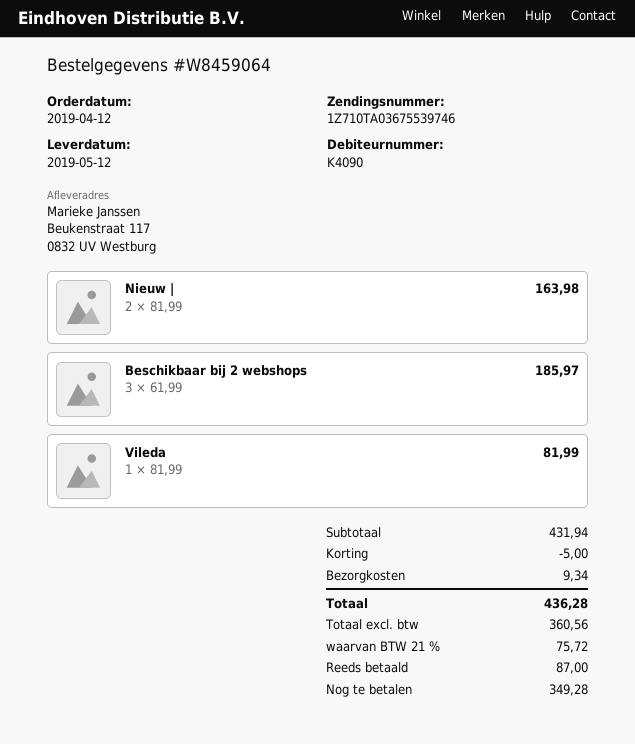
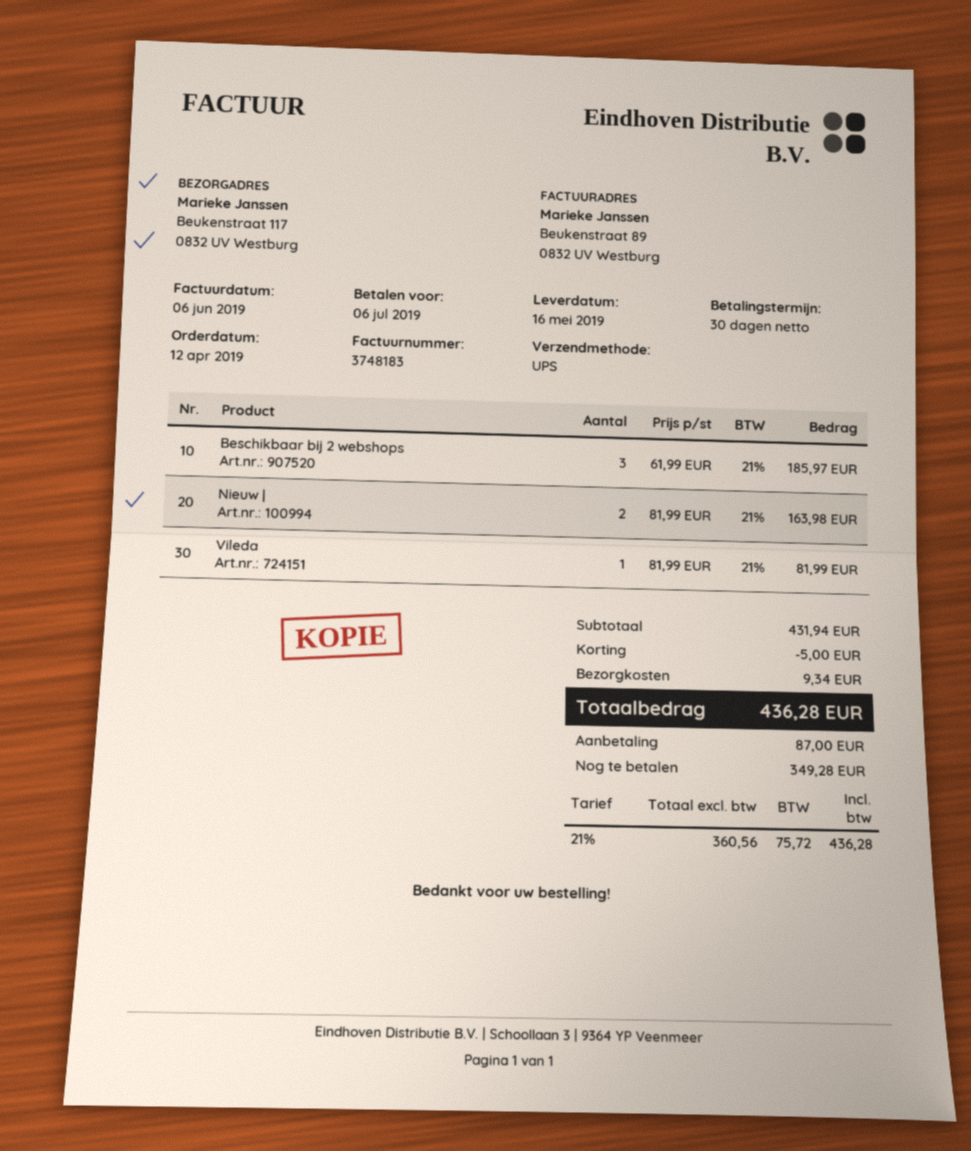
delivery date: 2019-05-12 -> 2019-05-16

